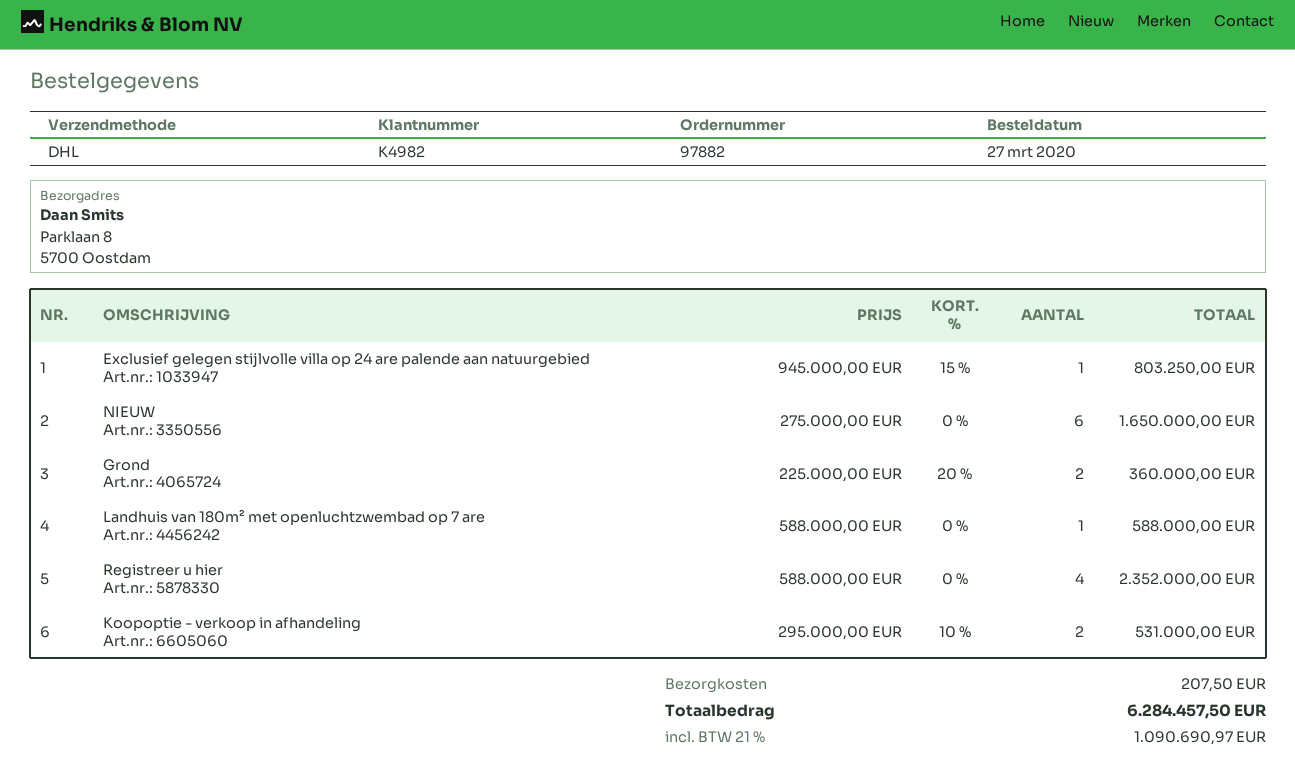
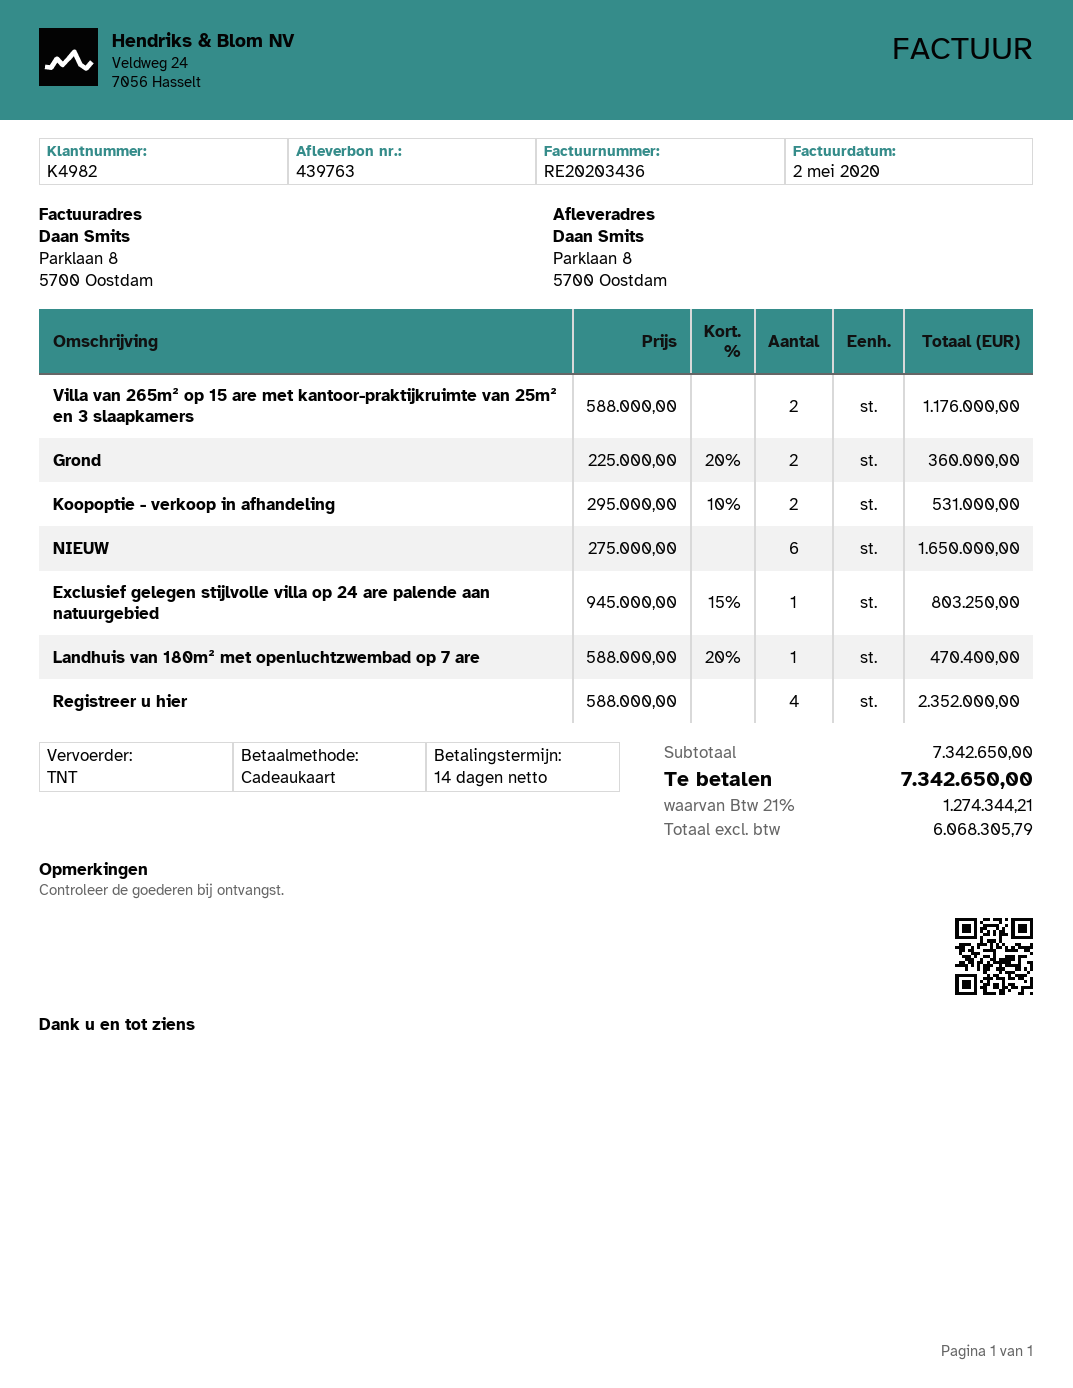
shipping method: DHL -> TNT
Landhuis van 180m² met openluchtzwembad op 7 are: 1 x 588000.00 = 588000.00 -> 1 x 588000.00 - 20% = 470400.00
Villa van 265m² op 15 are met kantoor-praktijkruimte van 25m² en 3 slaapkamers: none -> 2 x 588000.00 = 1176000.00
shipping: 207.50 -> none
tax: 21% = 1090690.97 -> 21% = 1274344.21
total: 6284457.50 -> 7342650.00

